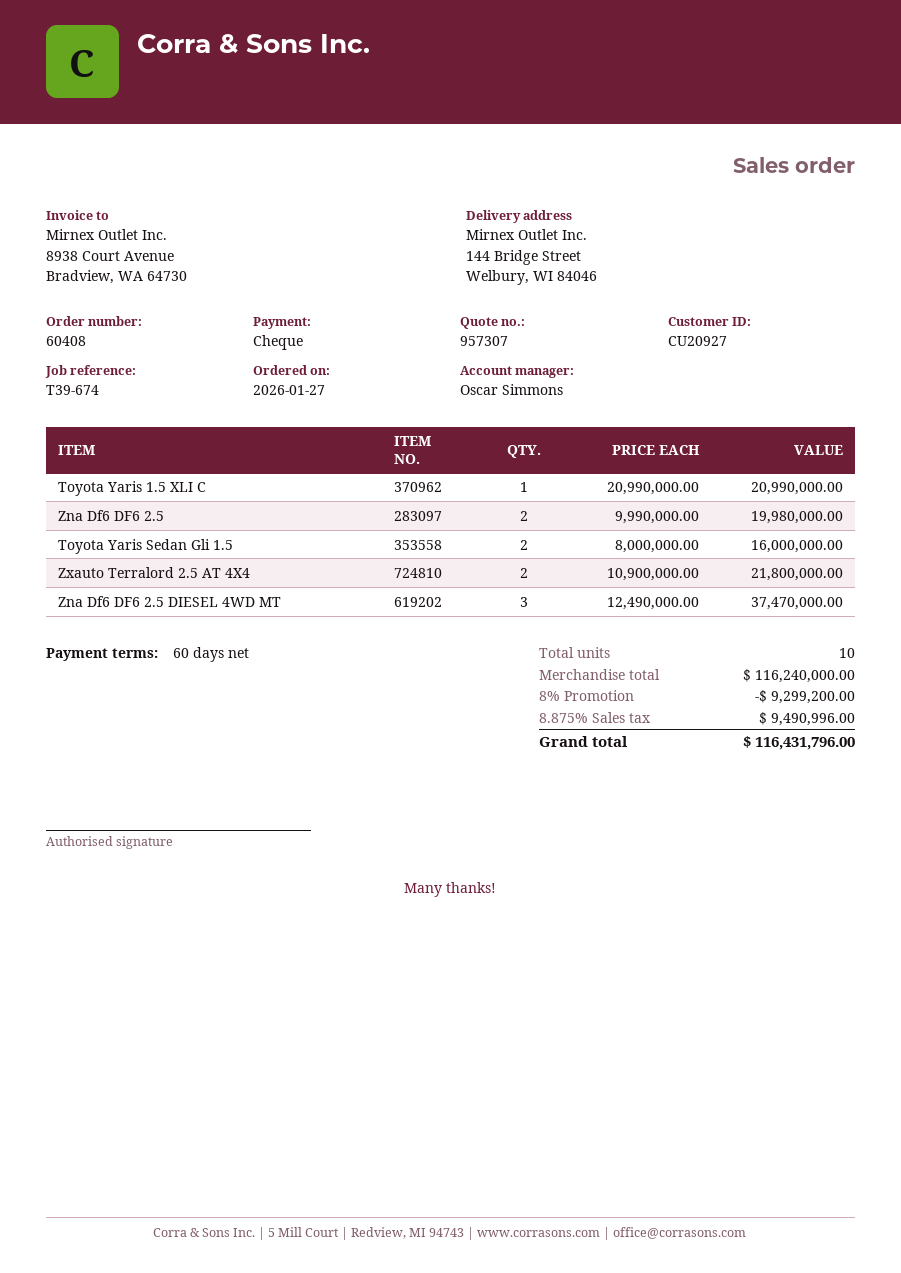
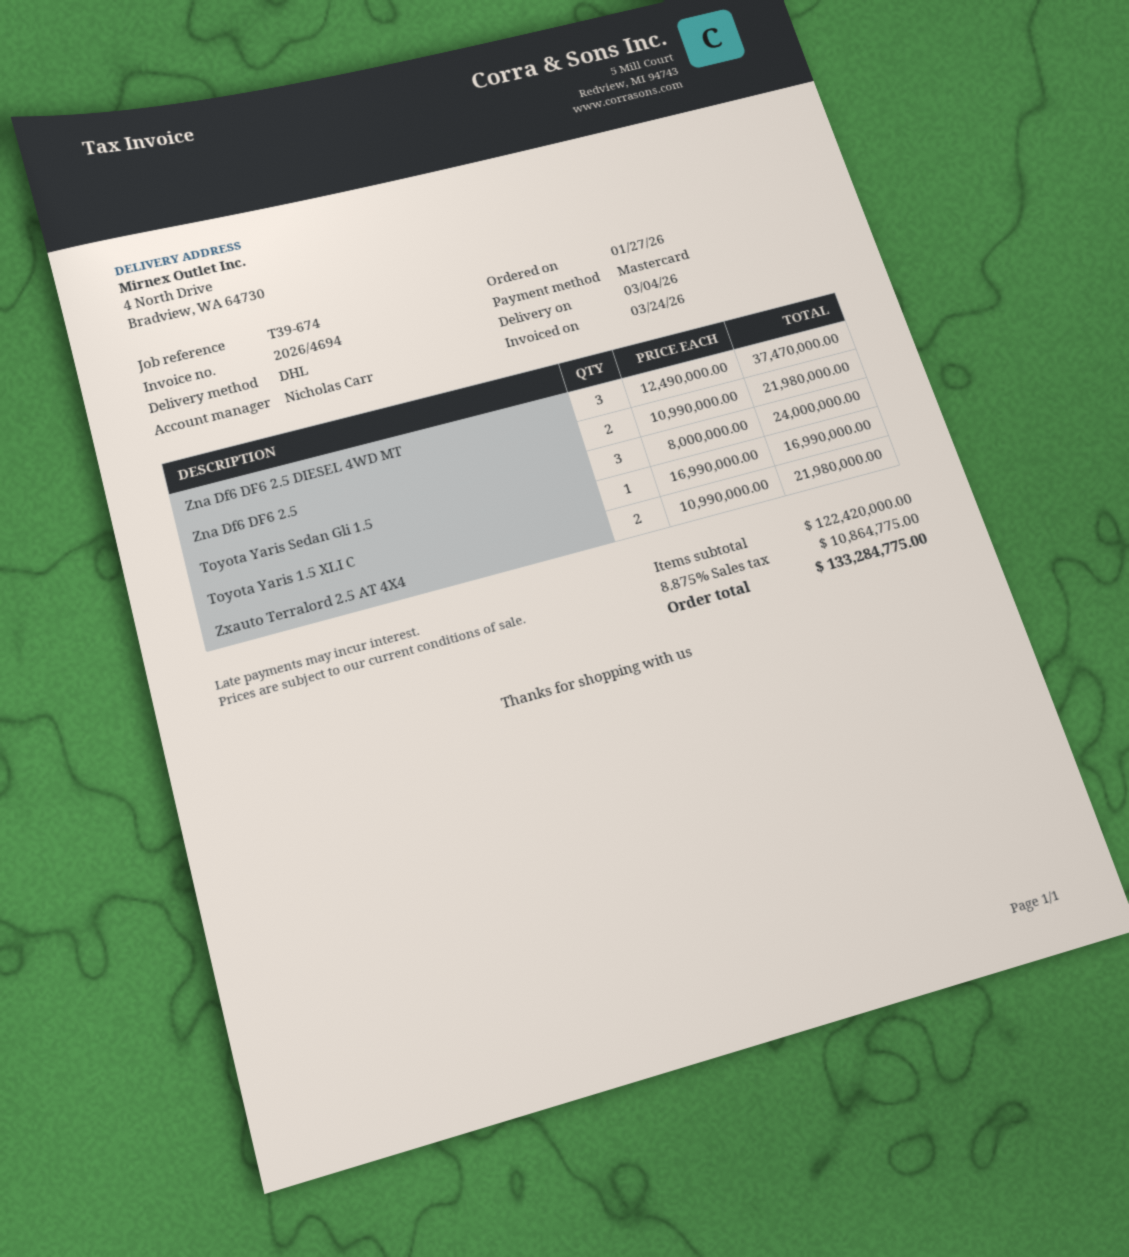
sales rep: Oscar Simmons -> Nicholas Carr
payment method: cheque -> Mastercard
ship to: 144 Bridge Street, Welbury, WI 84046 -> 4 North Drive, Bradview, WA 64730
Toyota Yaris 1.5 XLI C: 1 x 20990000.00 = 20990000.00 -> 1 x 16990000.00 = 16990000.00
Zna Df6 DF6 2.5: 2 x 9990000.00 = 19980000.00 -> 2 x 10990000.00 = 21980000.00
Toyota Yaris Sedan Gli 1.5: 2 x 8000000.00 = 16000000.00 -> 3 x 8000000.00 = 24000000.00
Zxauto Terralord 2.5 AT 4X4: 2 x 10900000.00 = 21800000.00 -> 2 x 10990000.00 = 21980000.00
subtotal: 116240000.00 -> 122420000.00
discount: 8% = 9299200.00 -> none
tax: 8.875% = 9490996.00 -> 8.875% = 10864775.00
total: 116431796.00 -> 133284775.00

